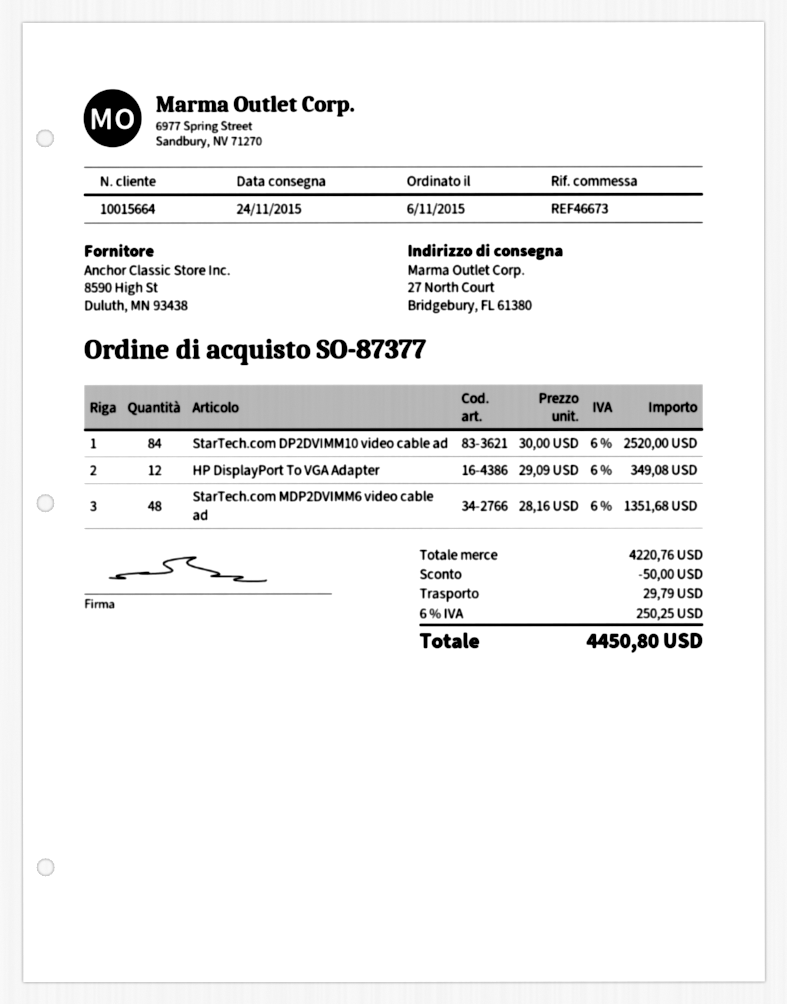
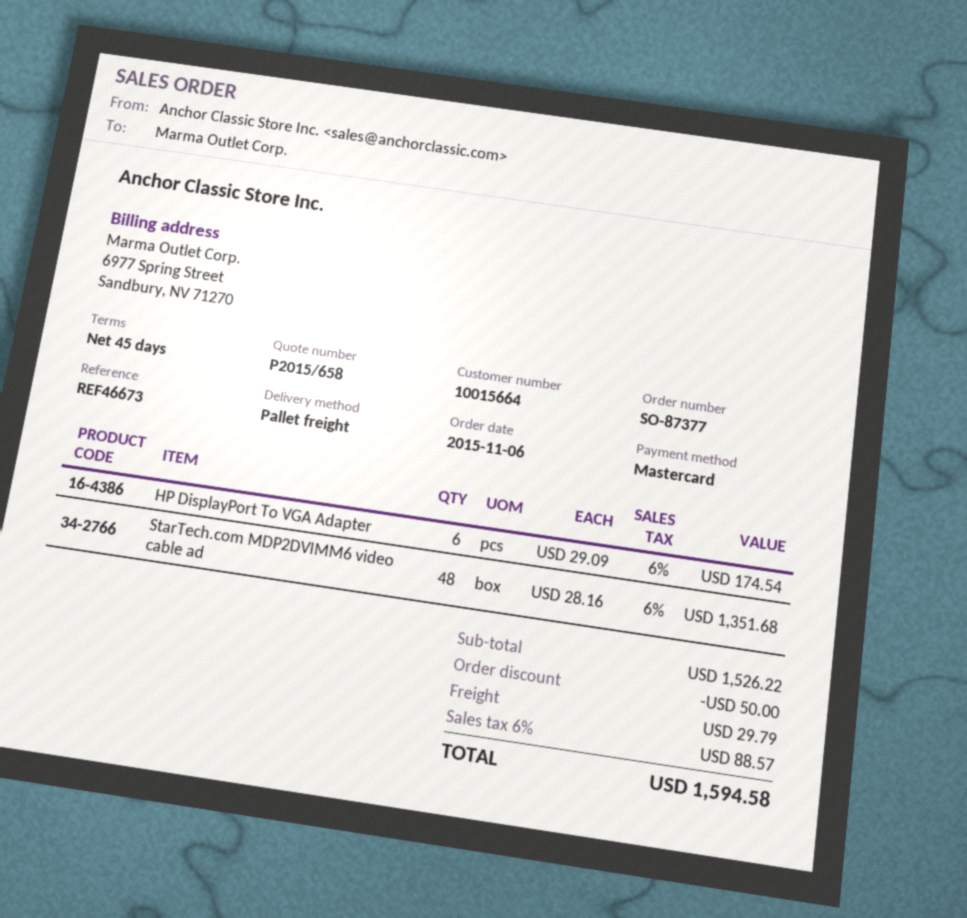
StarTech.com DP2DVIMM10 video cable ad: 84 x 30.00 = 2520.00 -> none
HP DisplayPort To VGA Adapter: 12 x 29.09 = 349.08 -> 6 x 29.09 = 174.54
subtotal: 4220.76 -> 1526.22
tax: 6% = 250.25 -> 6% = 88.57
total: 4450.80 -> 1594.58

